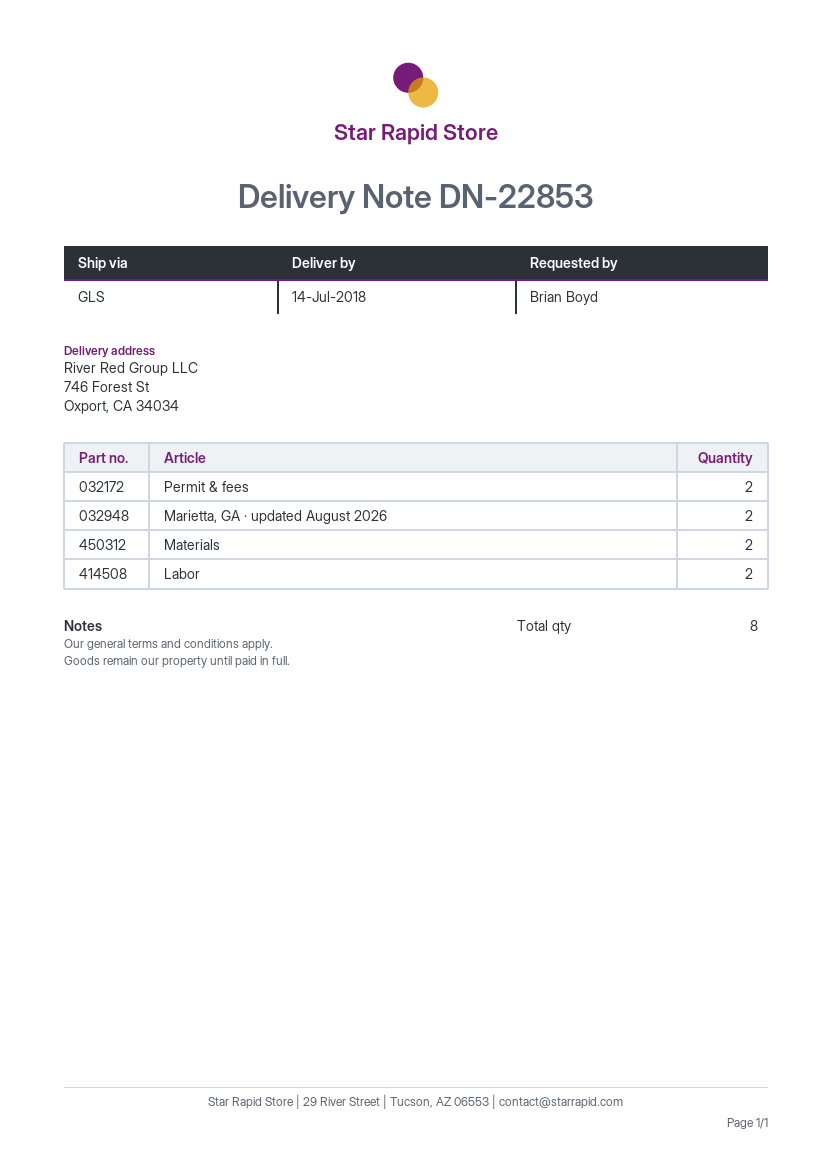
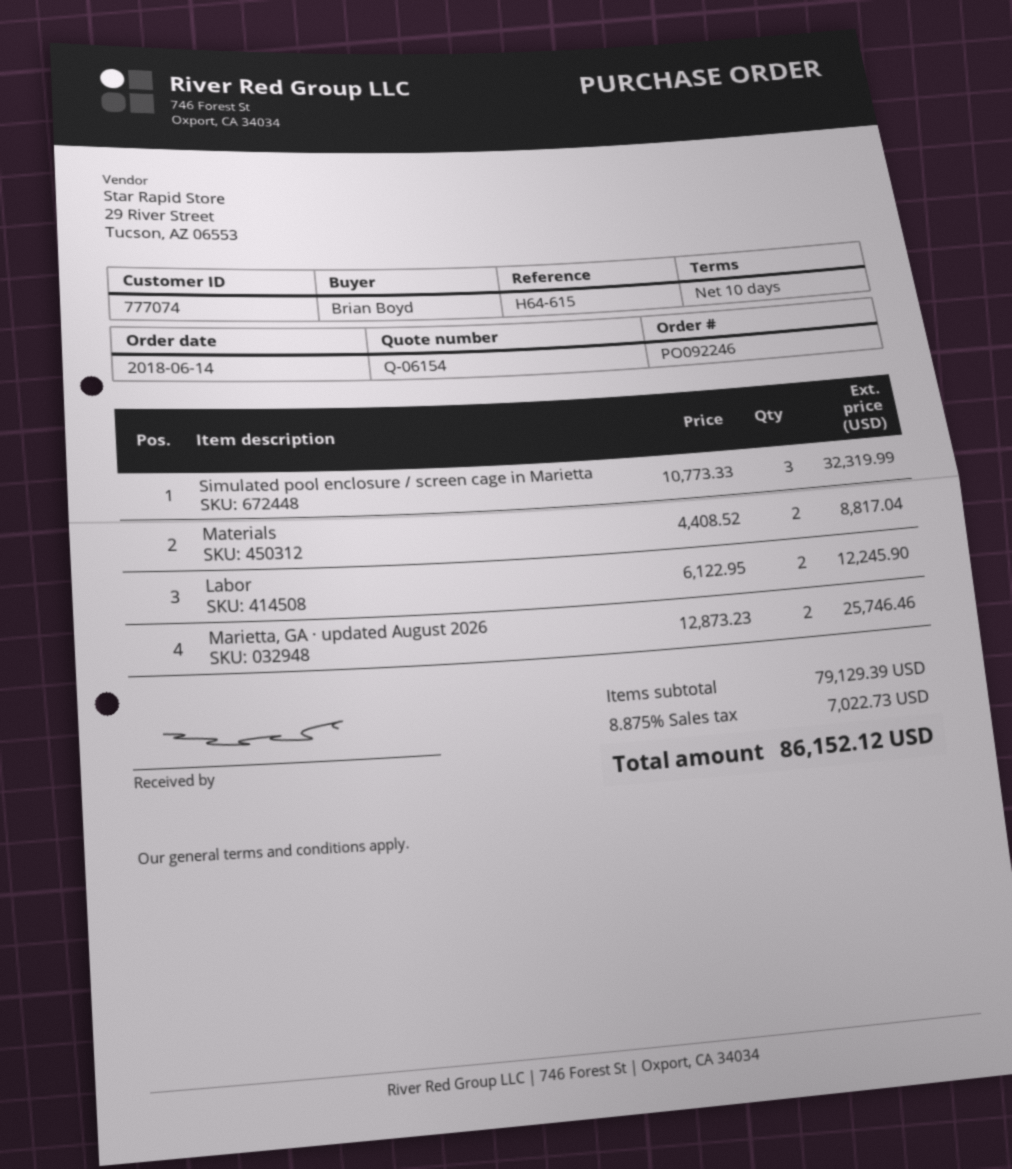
Permit & fees: 2 -> none
Simulated pool enclosure / screen cage in Marietta: none -> 3

